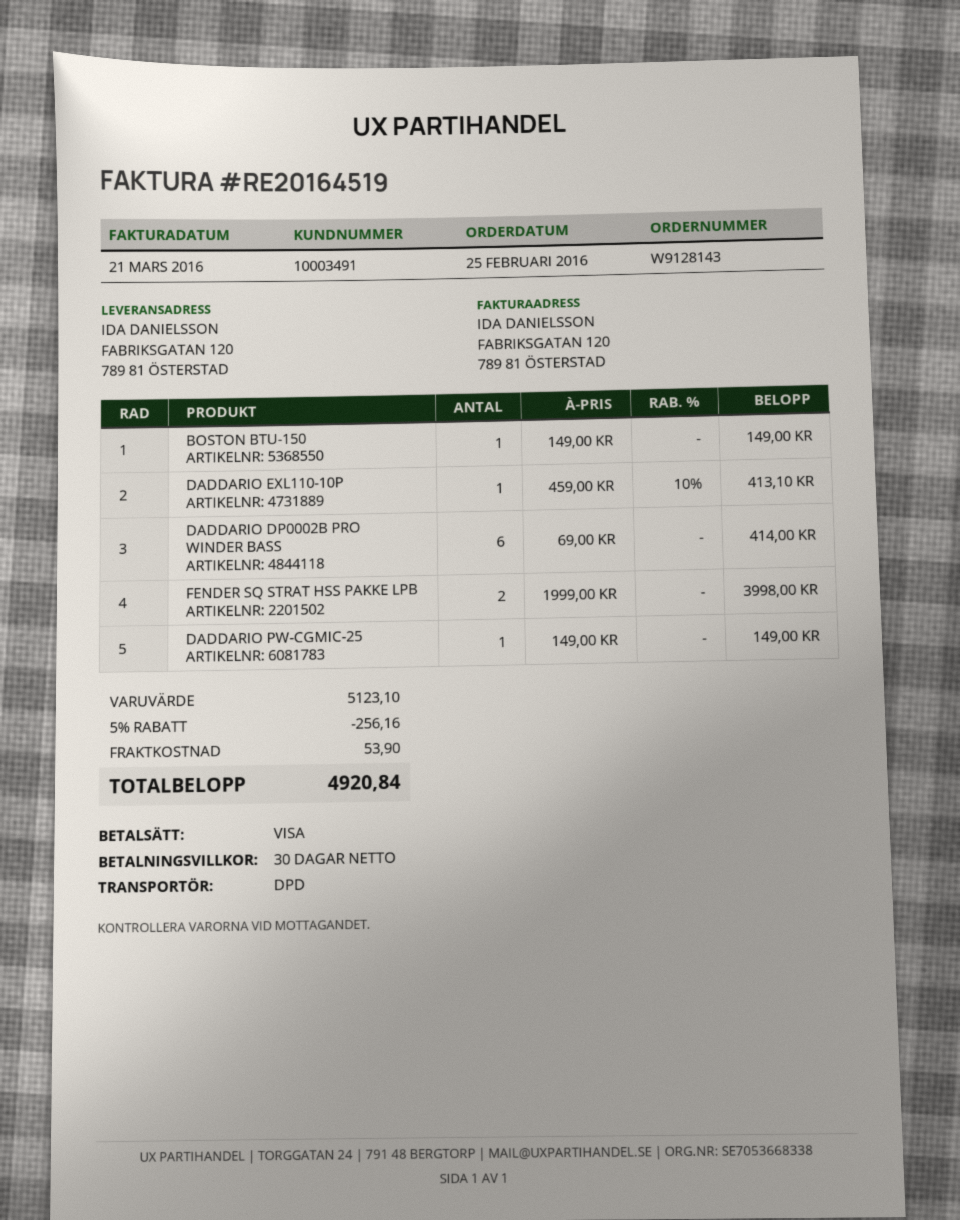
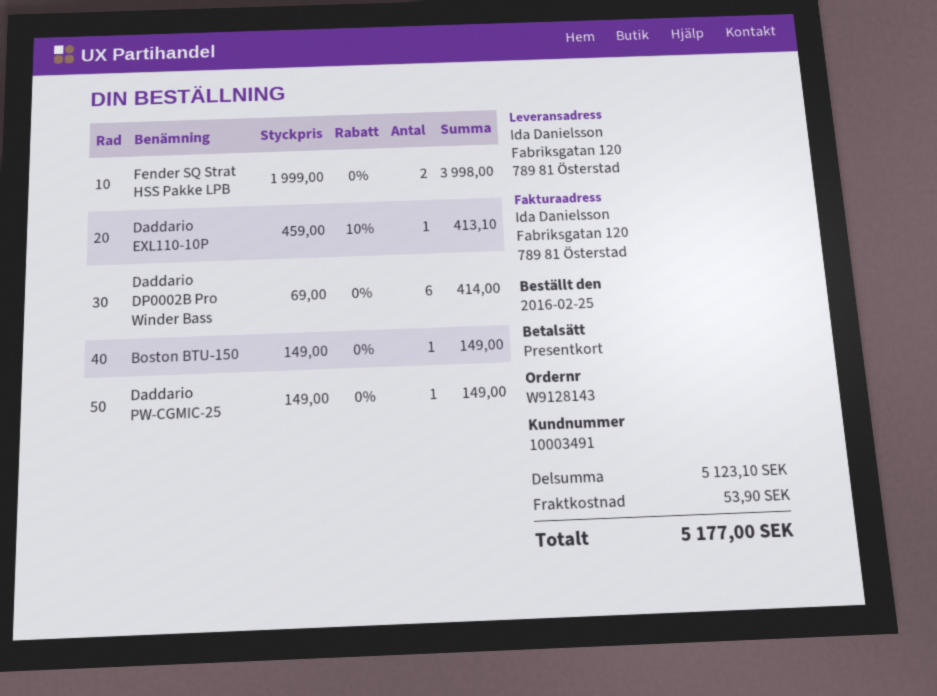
payment method: Visa -> gift card
discount: 5% = 256.16 -> none
total: 4920.84 -> 5177.00

